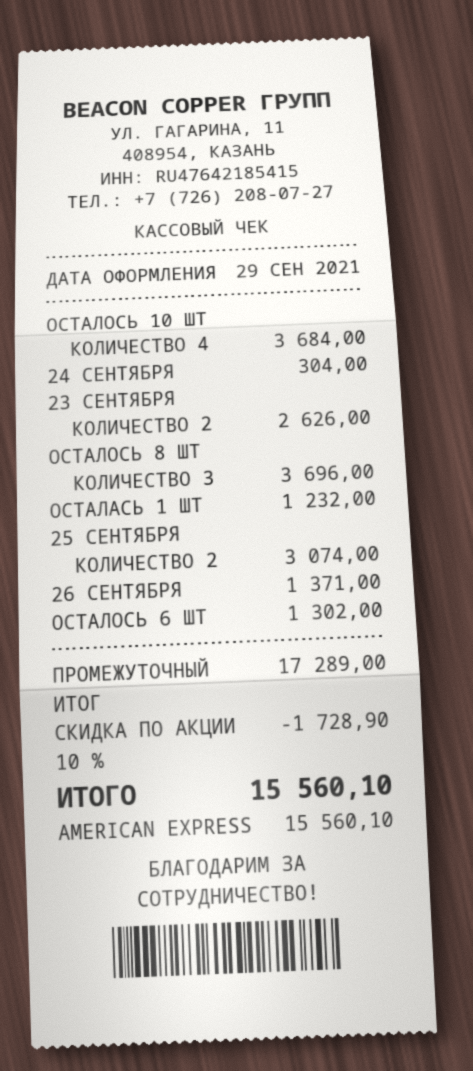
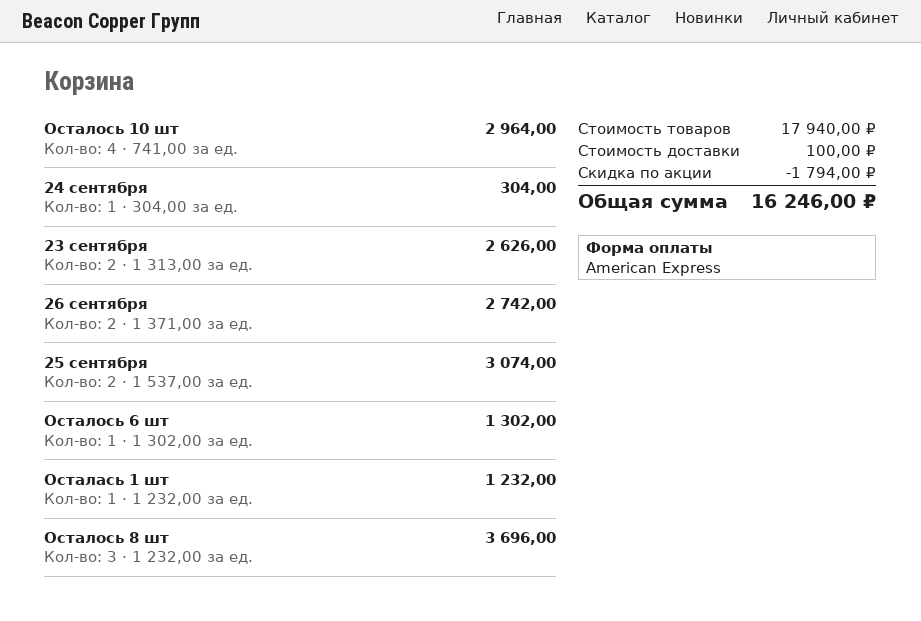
ОСТАЛОСЬ 10 ШТ: 4 for 3684.00 -> 4 for 2964.00
26 СЕНТЯБРЯ: 1 for 1371.00 -> 2 for 2742.00
subtotal: 17289.00 -> 17940.00
discount: 1728.90 -> 1794.00
shipping: none -> 100.00
total: 15560.10 -> 16246.00

